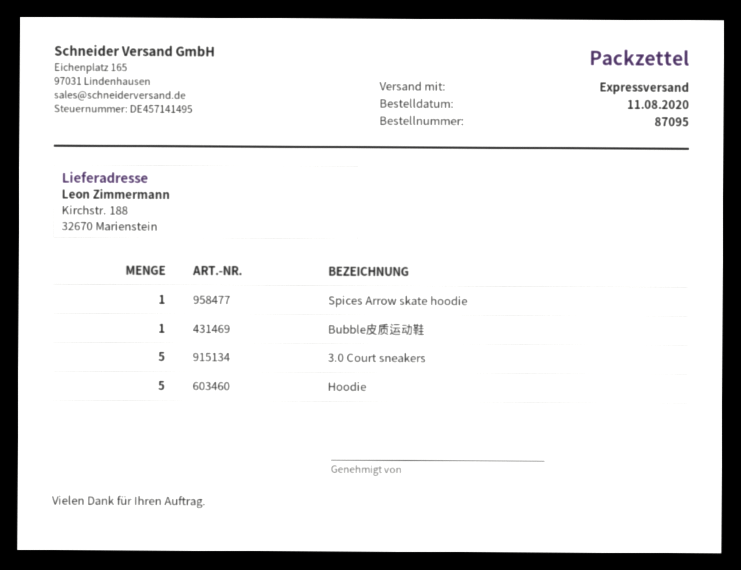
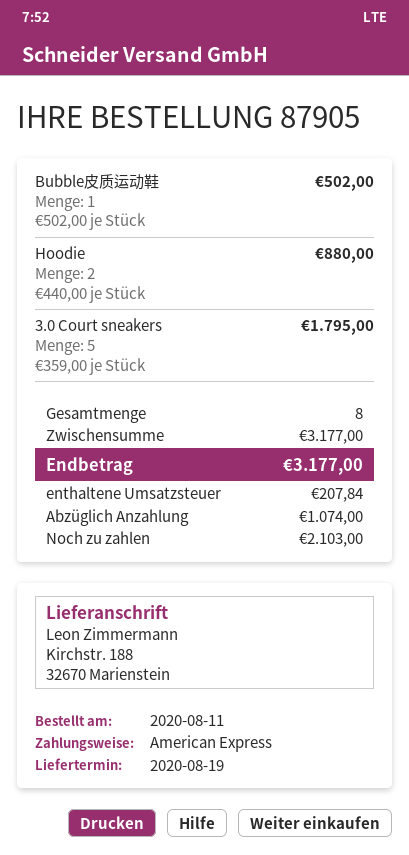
order number: 87095 -> 87905
Spices Arrow skate hoodie: 1 -> none
Hoodie: 5 -> 2

